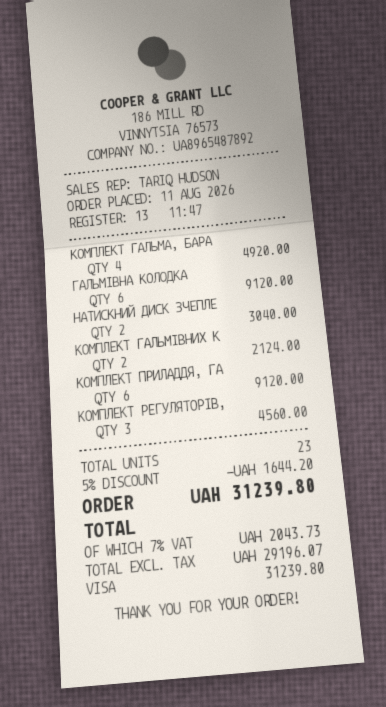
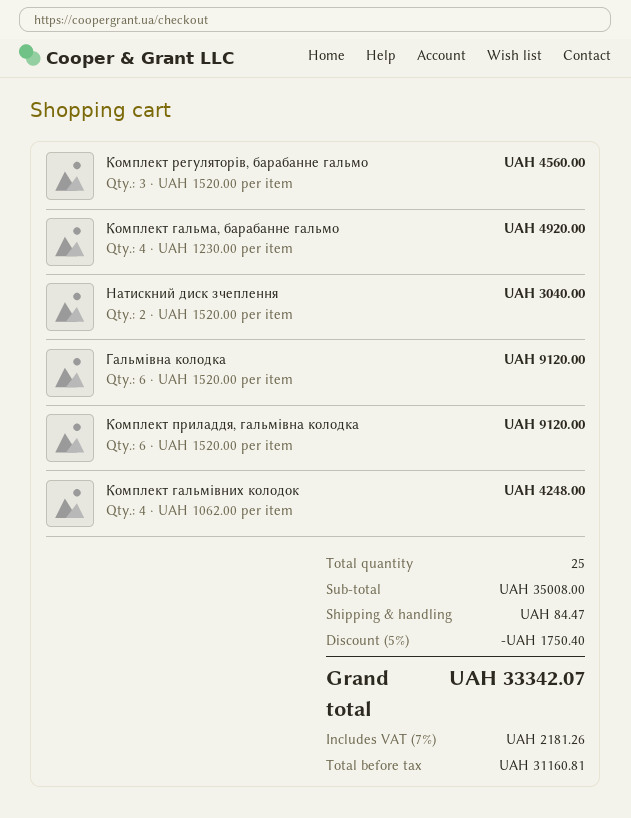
КОМПЛЕКТ ГАЛЬМІВНИХ К: 2 for 2124.00 -> 4 for 4248.00
total quantity: 23 -> 25
discount: 5% = 1644.20 -> 5% = 1750.40
shipping: none -> 84.47
net: 29196.07 -> 31160.81
tax: 7% = 2043.73 -> 7% = 2181.26
total: 31239.80 -> 33342.07

